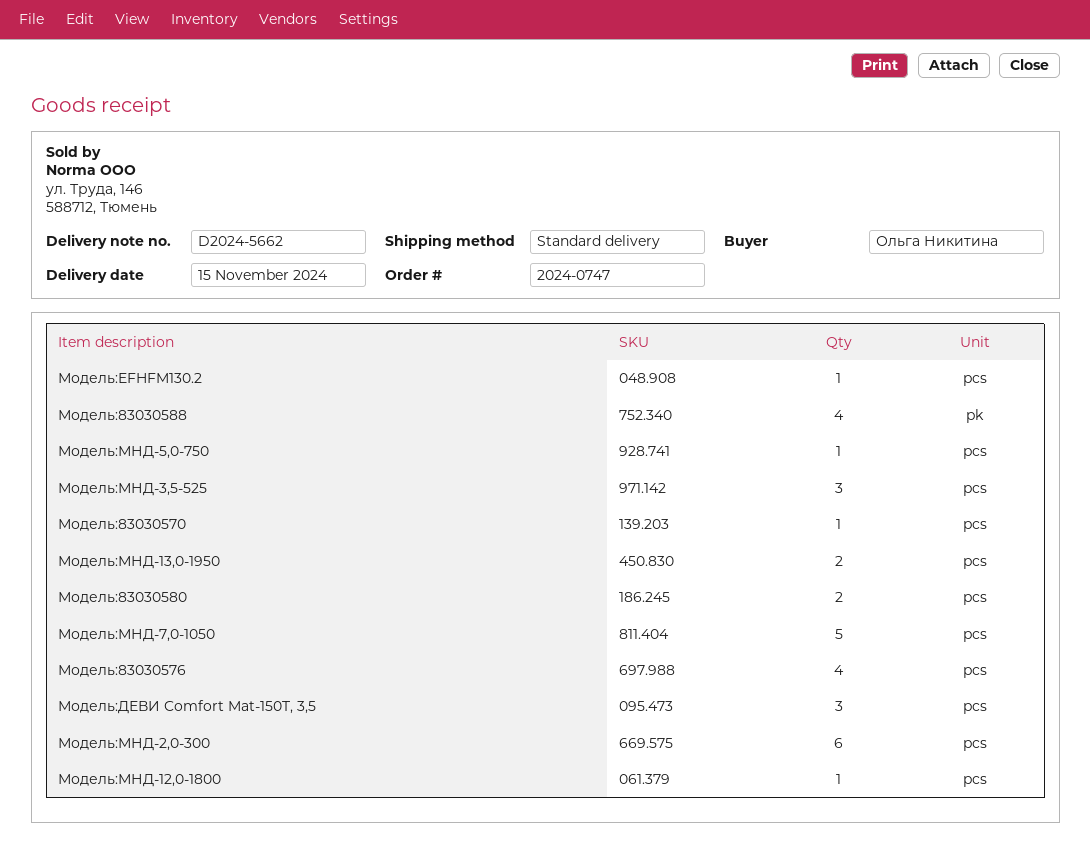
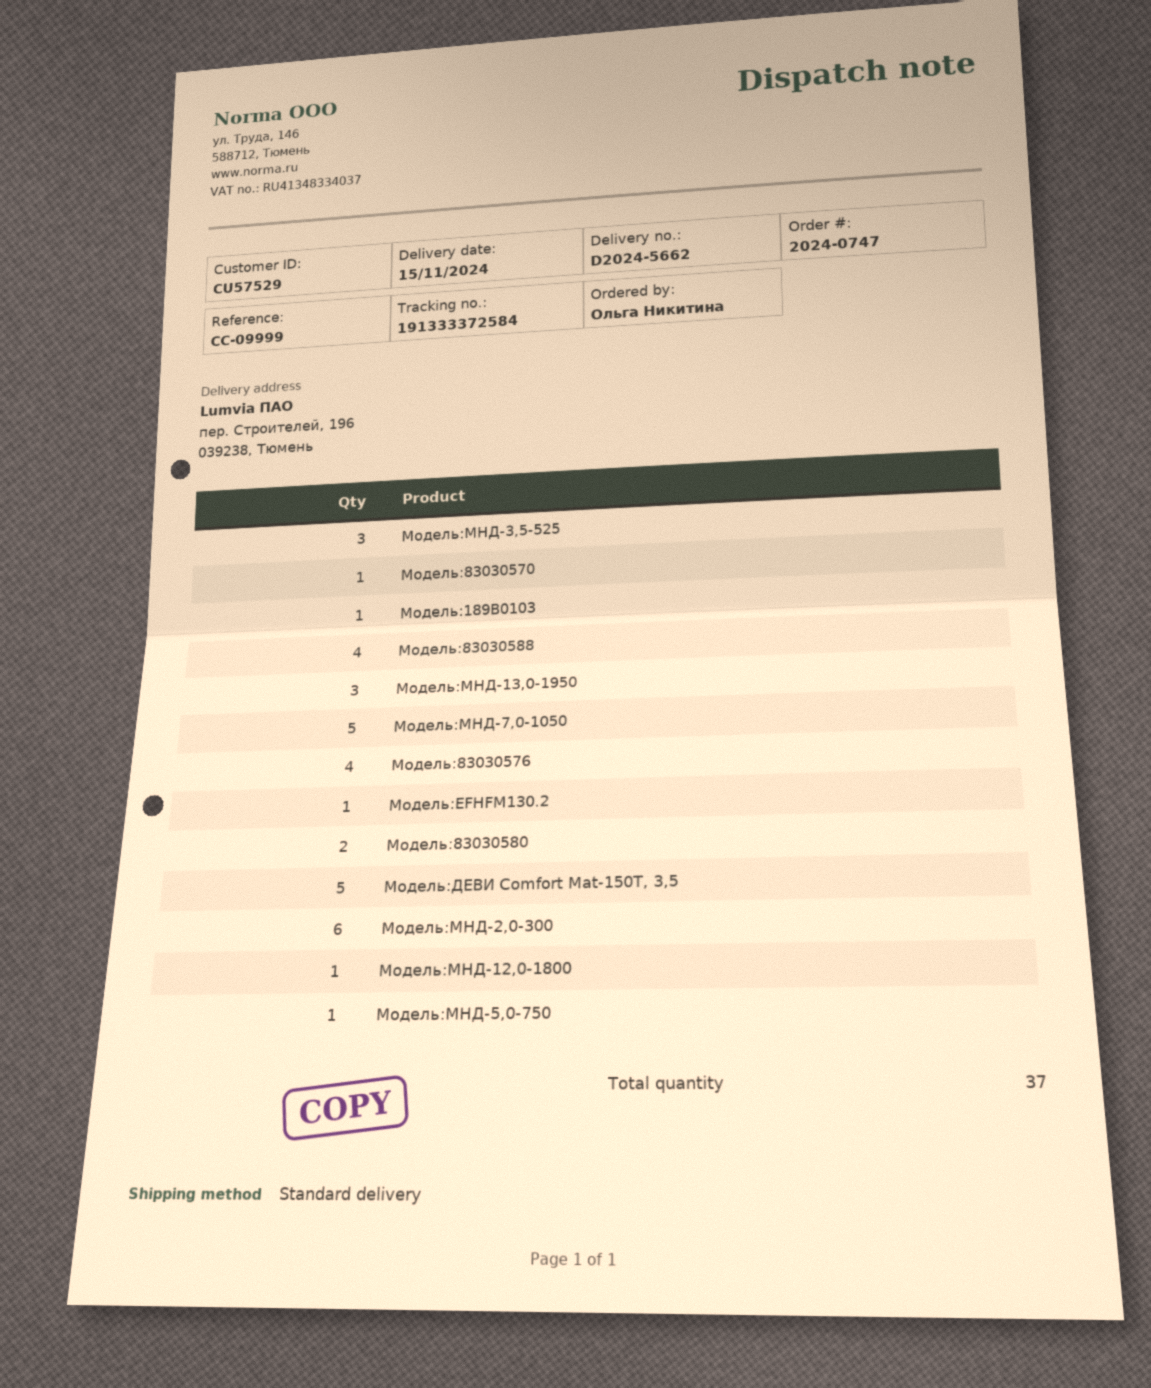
Модель:МНД-13,0-1950: 2 -> 3
Модель:ДЕВИ Comfort Mat-150T, 3,5: 3 -> 5
Модель:189B0103: none -> 1

